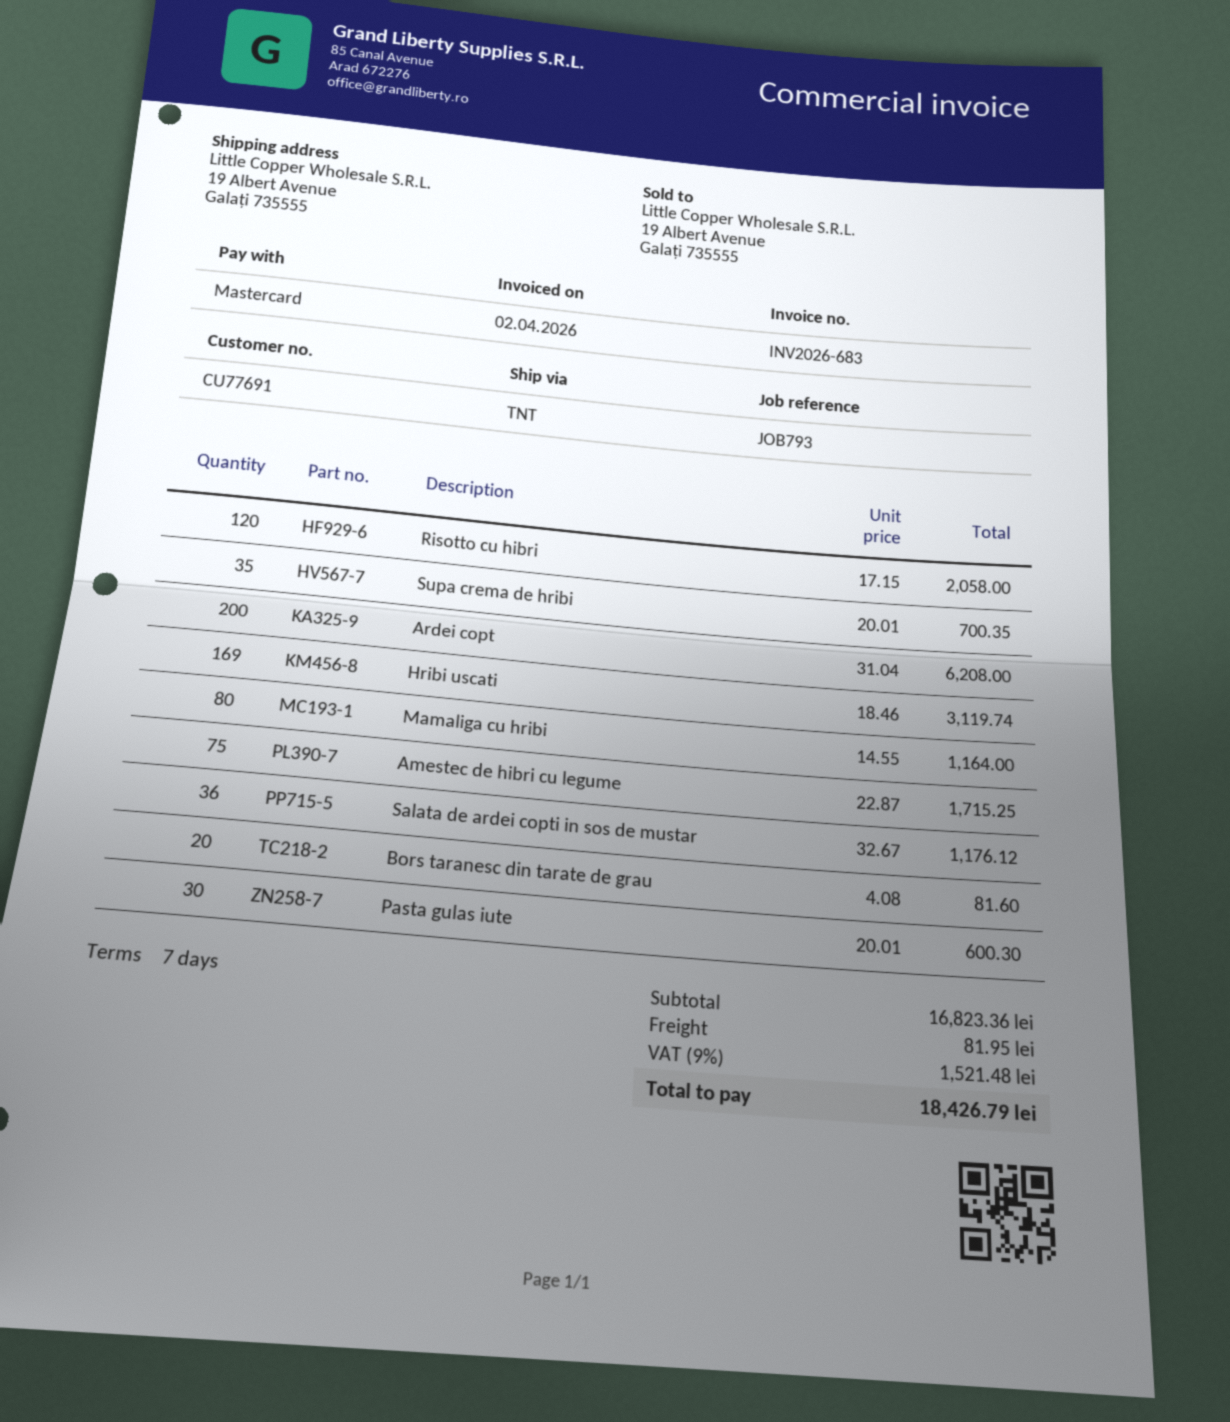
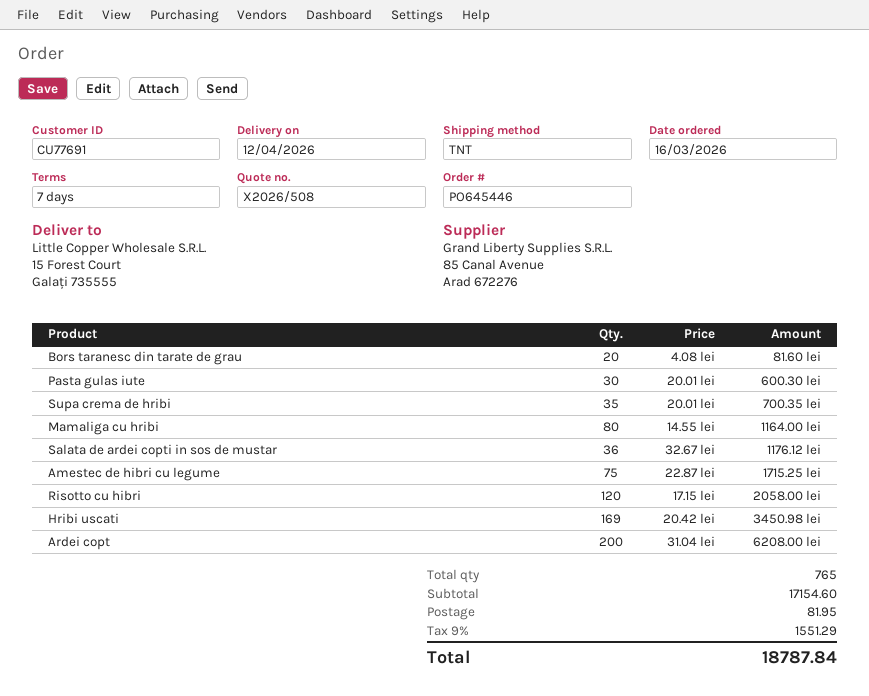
ship to: 19 Albert Avenue, Galați 735555 -> 15 Forest Court, Galați 735555
Hribi uscati: 169 x 18.46 = 3119.74 -> 169 x 20.42 = 3450.98
subtotal: 16823.36 -> 17154.60
tax: 9% = 1521.48 -> 9% = 1551.29
total: 18426.79 -> 18787.84

